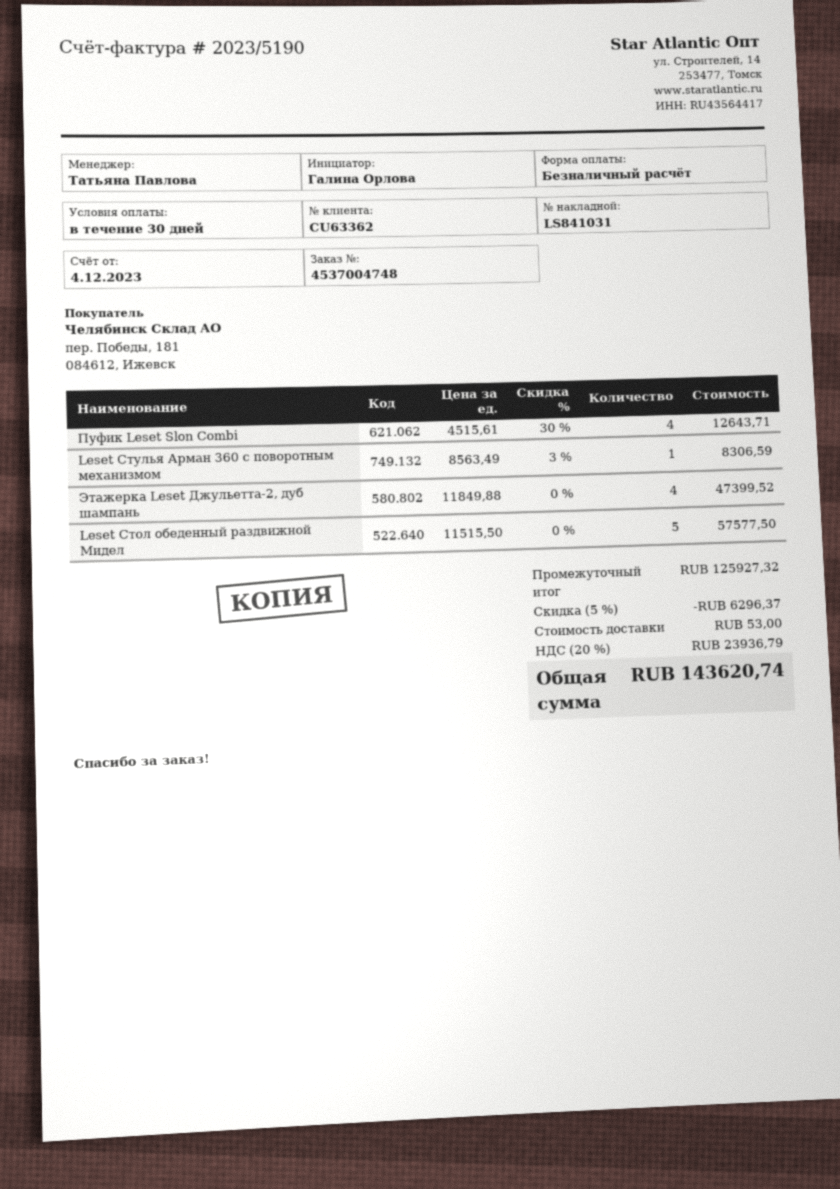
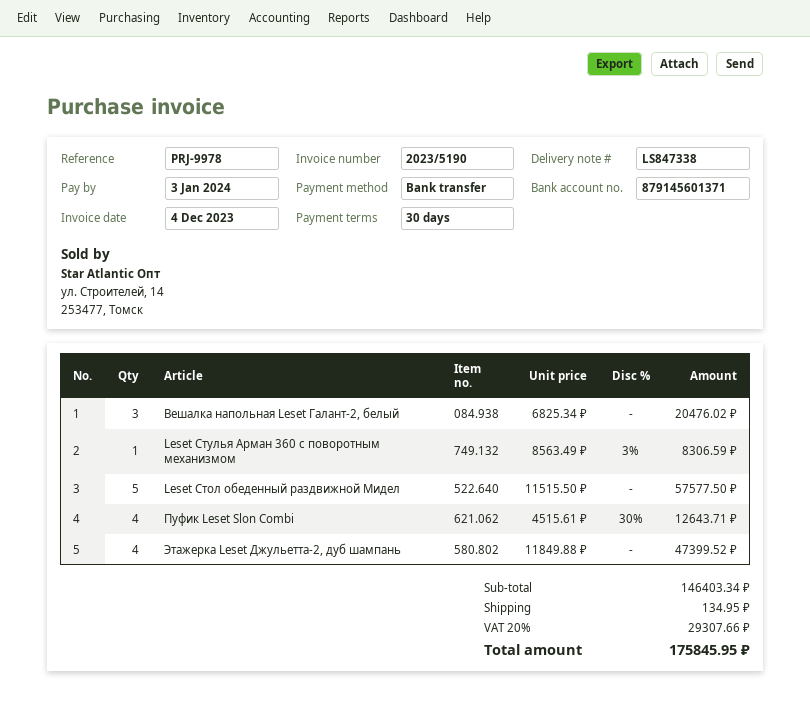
delivery note number: LS841031 -> LS847338
Вешалка напольная Leset Галант-2, белый: none -> 3 x 6825.34 = 20476.02
subtotal: 125927.32 -> 146403.34
discount: 5% = 6296.37 -> none
shipping: 53.00 -> 134.95
tax: 20% = 23936.79 -> 20% = 29307.66
total: 143620.74 -> 175845.95

